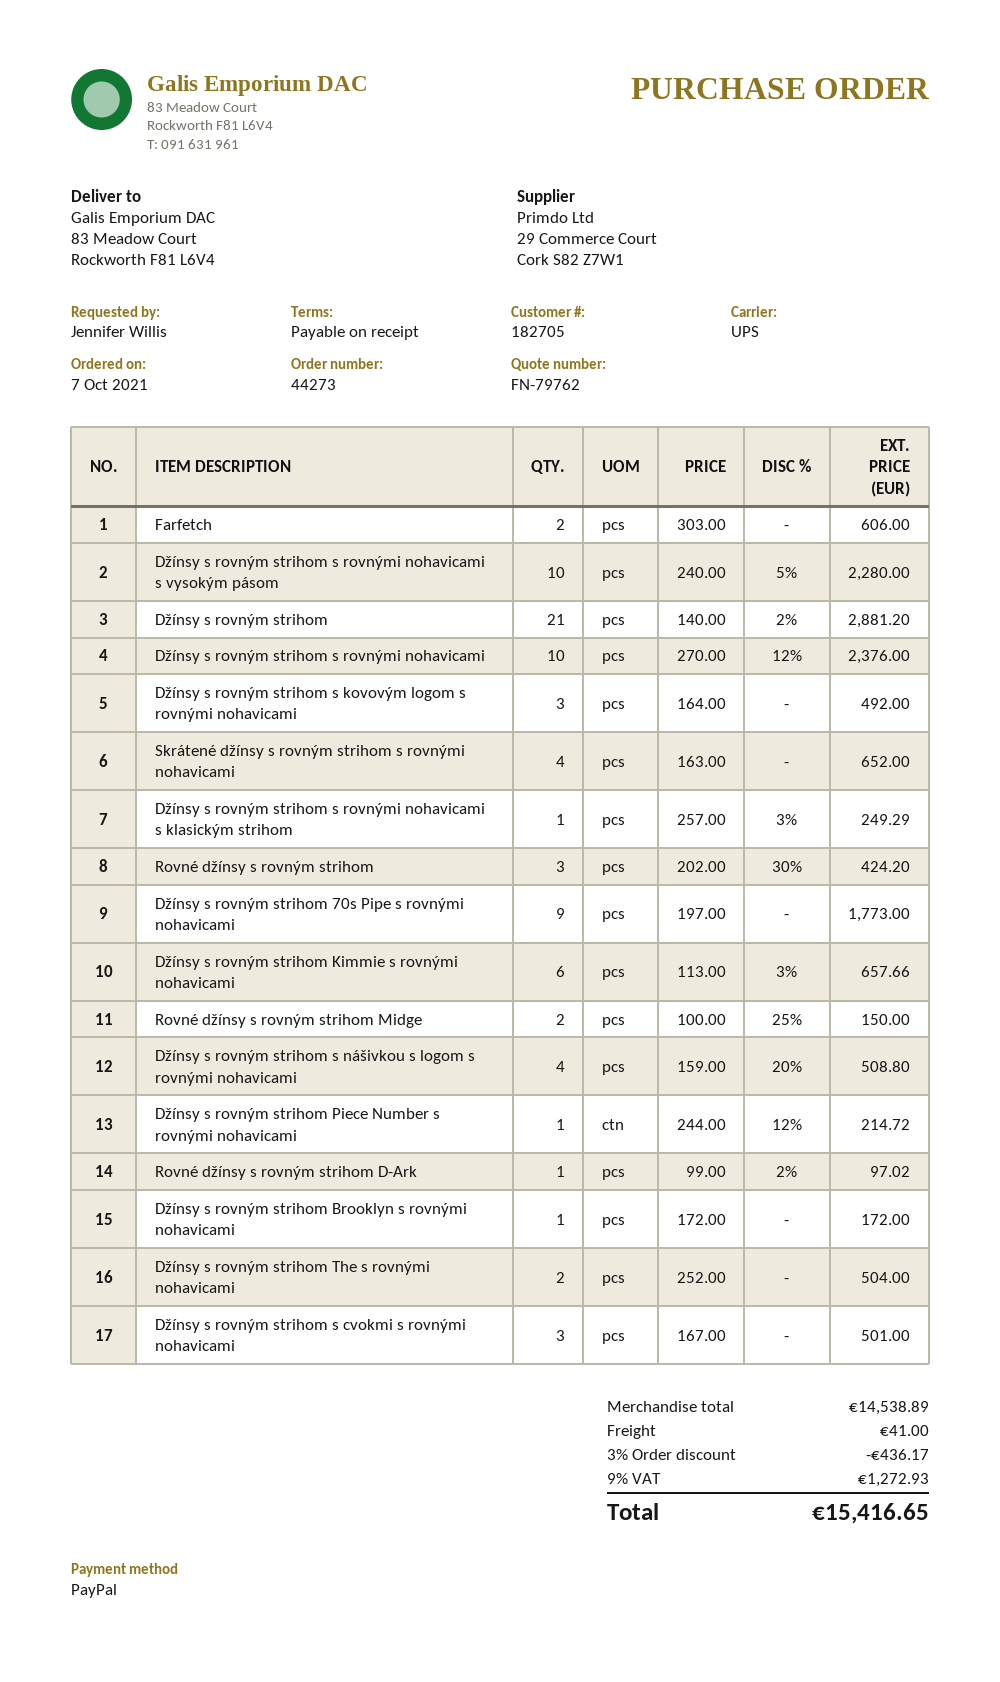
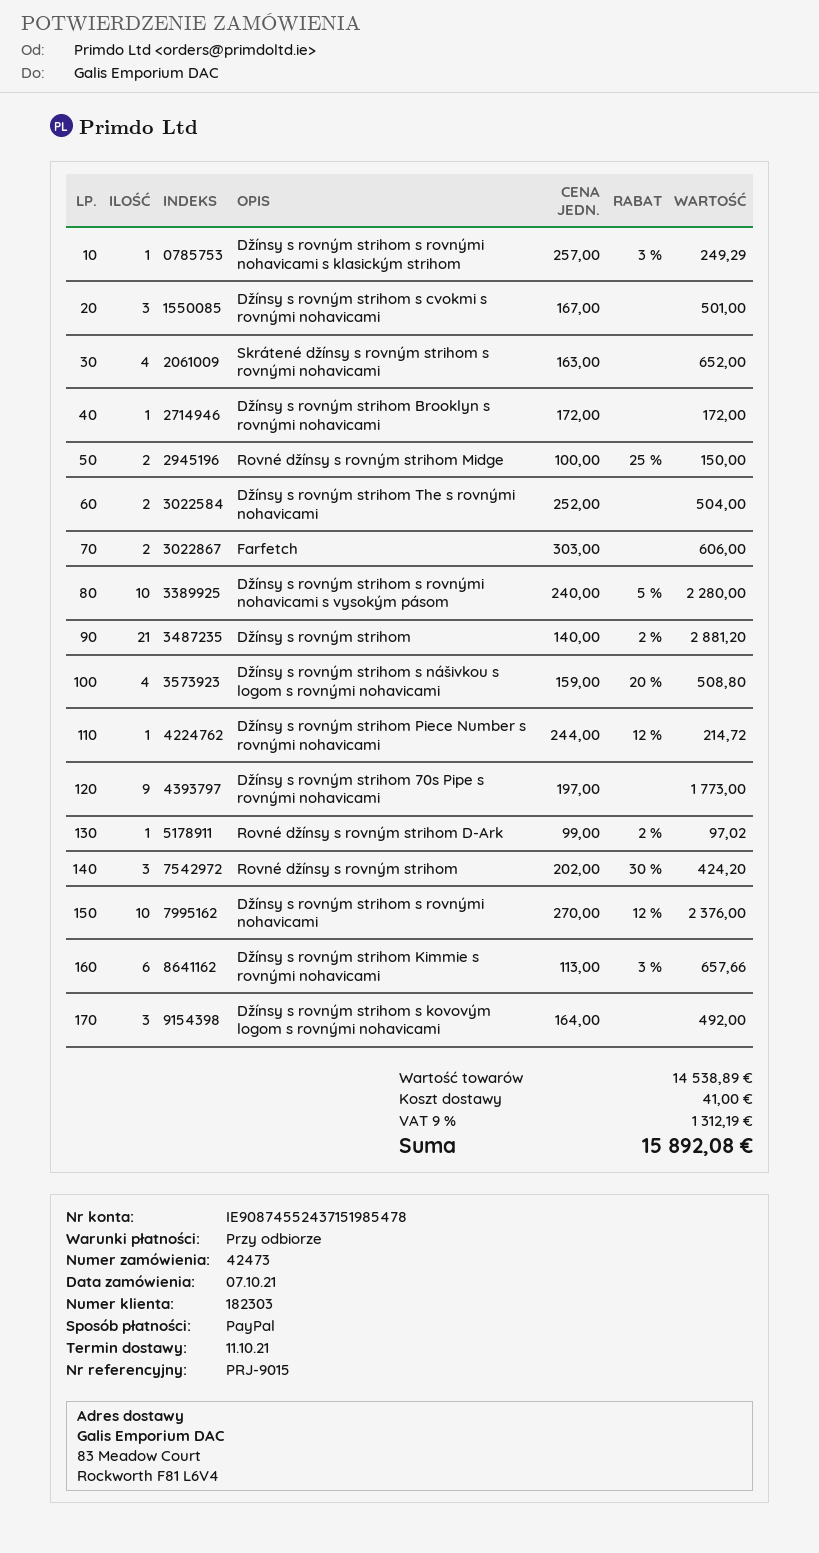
order number: 44273 -> 42473
customer number: 182705 -> 182303
discount: 3% = 436.17 -> none
tax: 9% = 1272.93 -> 9% = 1312.19
total: 15416.65 -> 15892.08

